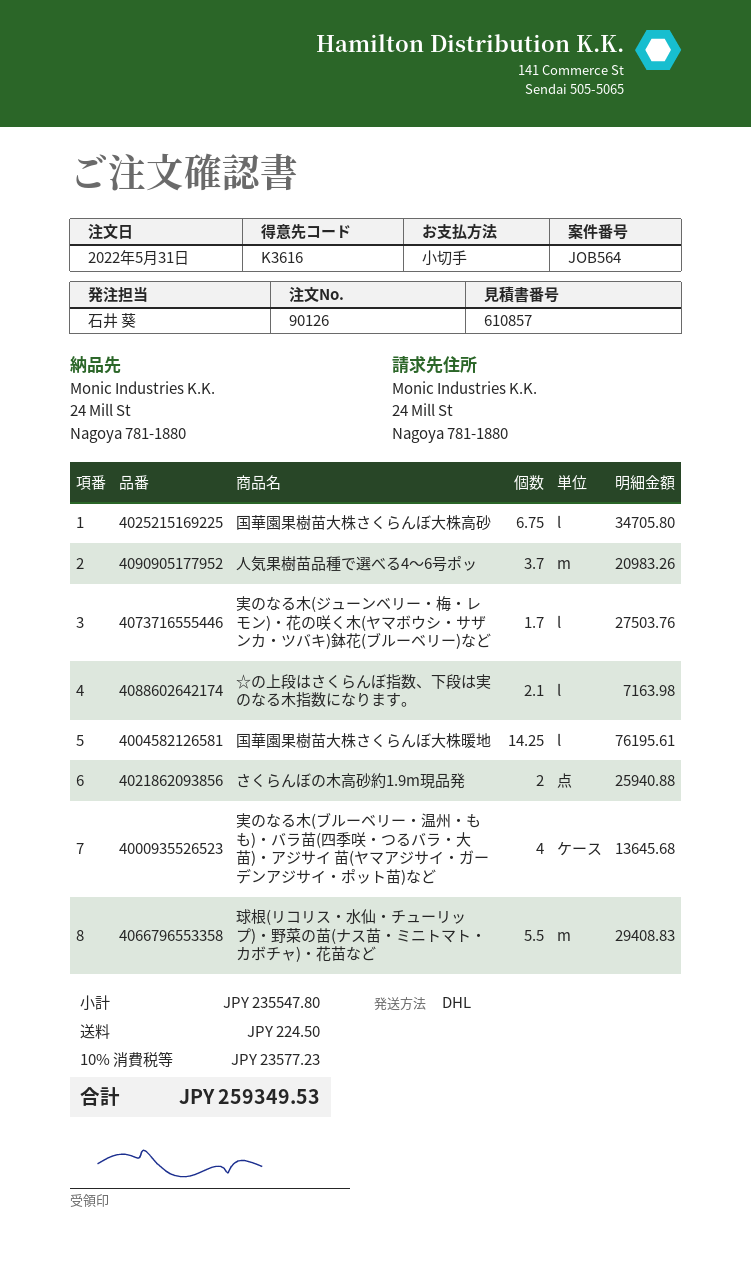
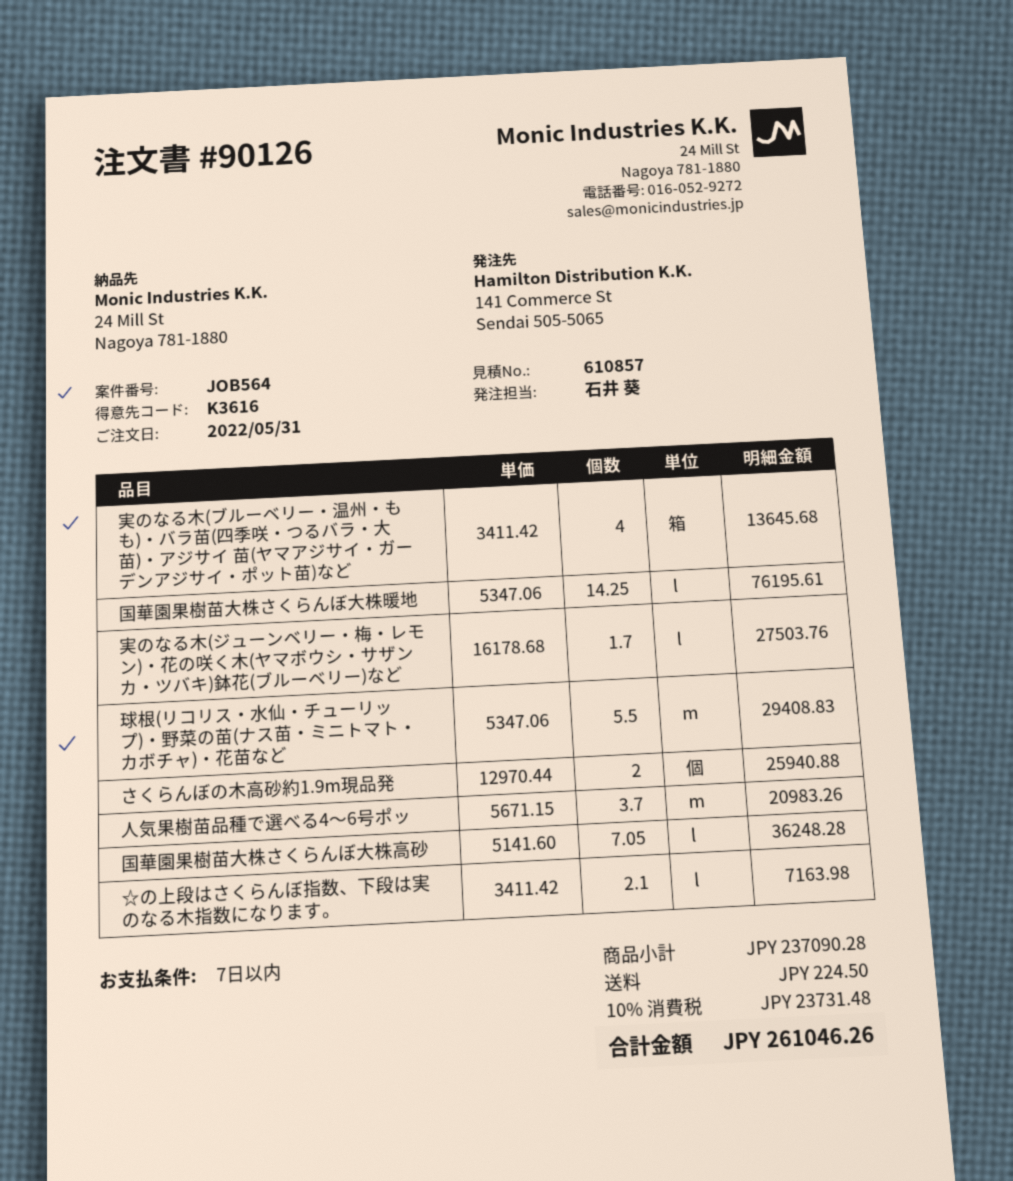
国華園果樹苗大株さくらんぼ大株高砂: 6.75 for 34705.80 -> 7.05 for 36248.28
subtotal: 235547.80 -> 237090.28
tax: 10% = 23577.23 -> 10% = 23731.48
total: 259349.53 -> 261046.26

